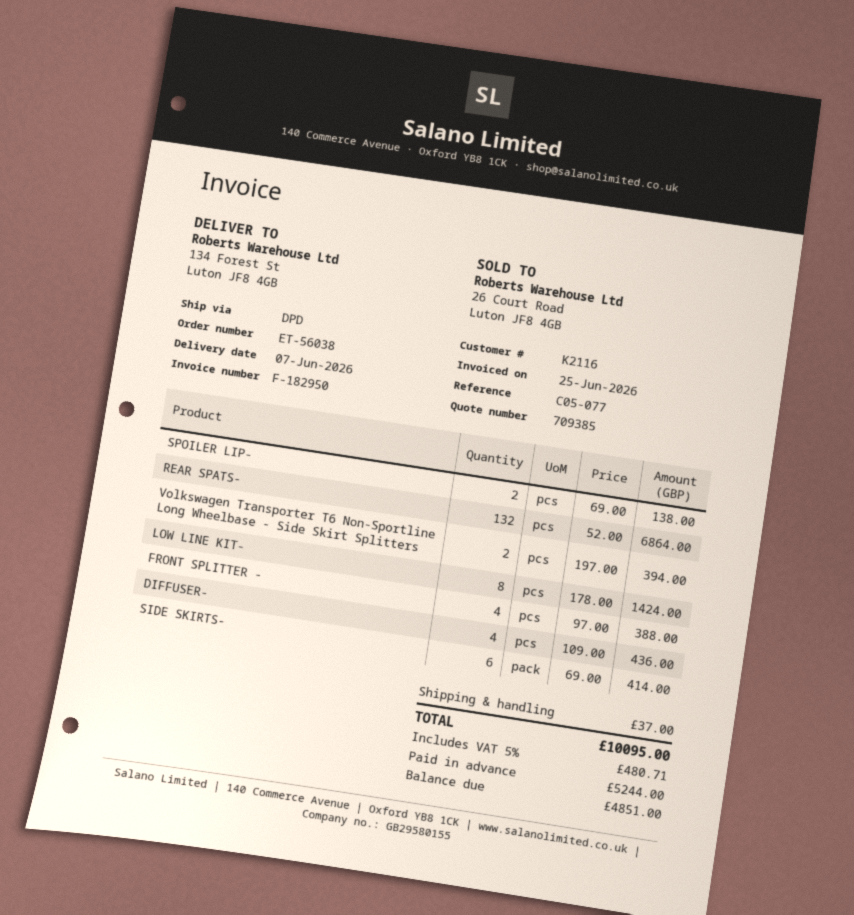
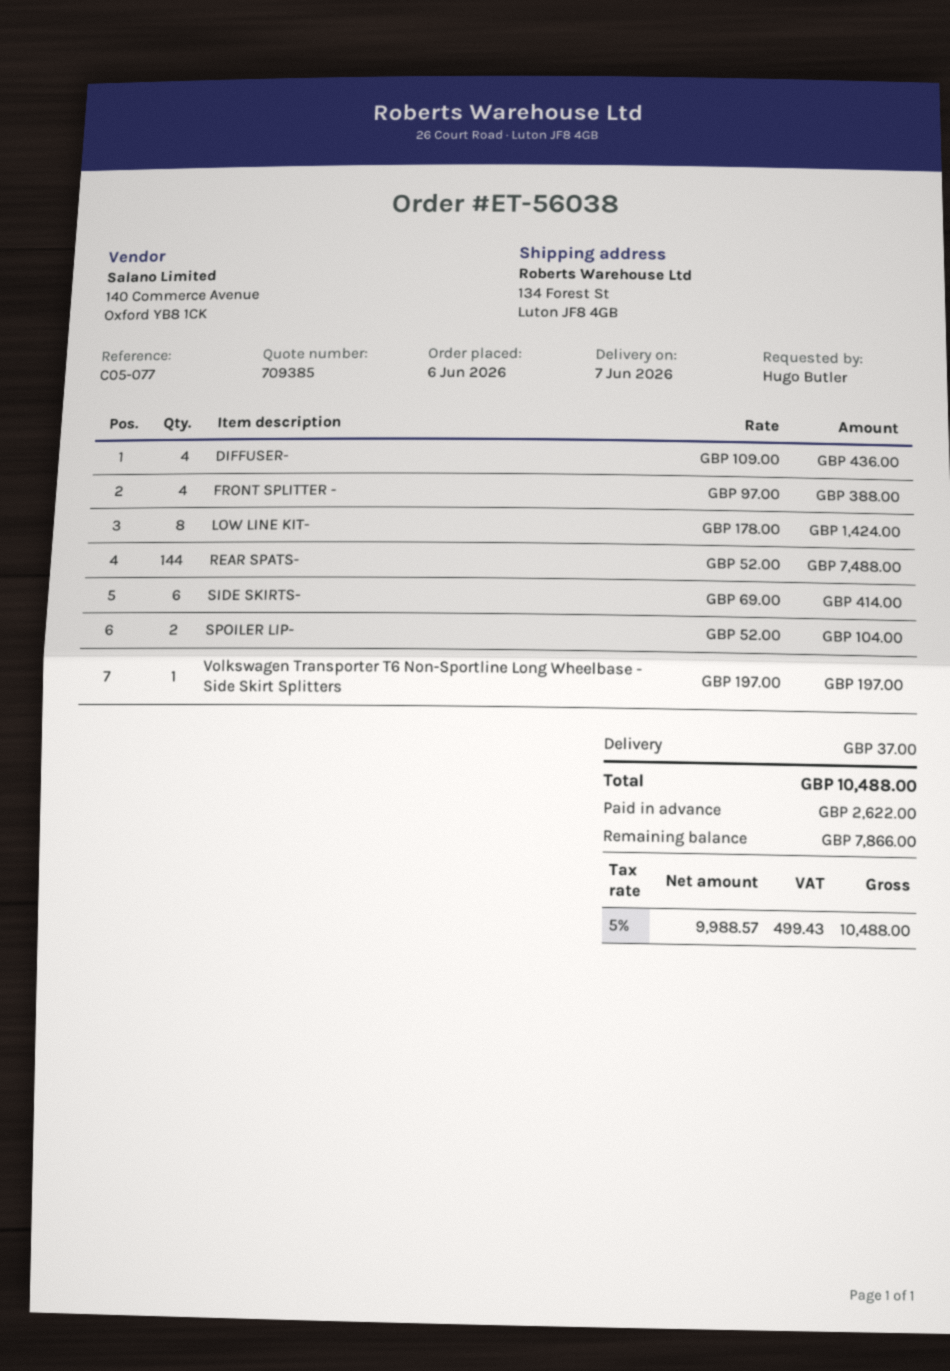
SPOILER LIP-: 2 x 69.00 = 138.00 -> 2 x 52.00 = 104.00
REAR SPATS-: 132 x 52.00 = 6864.00 -> 144 x 52.00 = 7488.00
Volkswagen Transporter T6 Non-Sportline Long Wheelbase - Side Skirt Splitters: 2 x 197.00 = 394.00 -> 1 x 197.00 = 197.00
tax: 5% = 480.71 -> 5% = 499.43
total: 10095.00 -> 10488.00
deposit: 5244.00 -> 2622.00
balance: 4851.00 -> 7866.00

